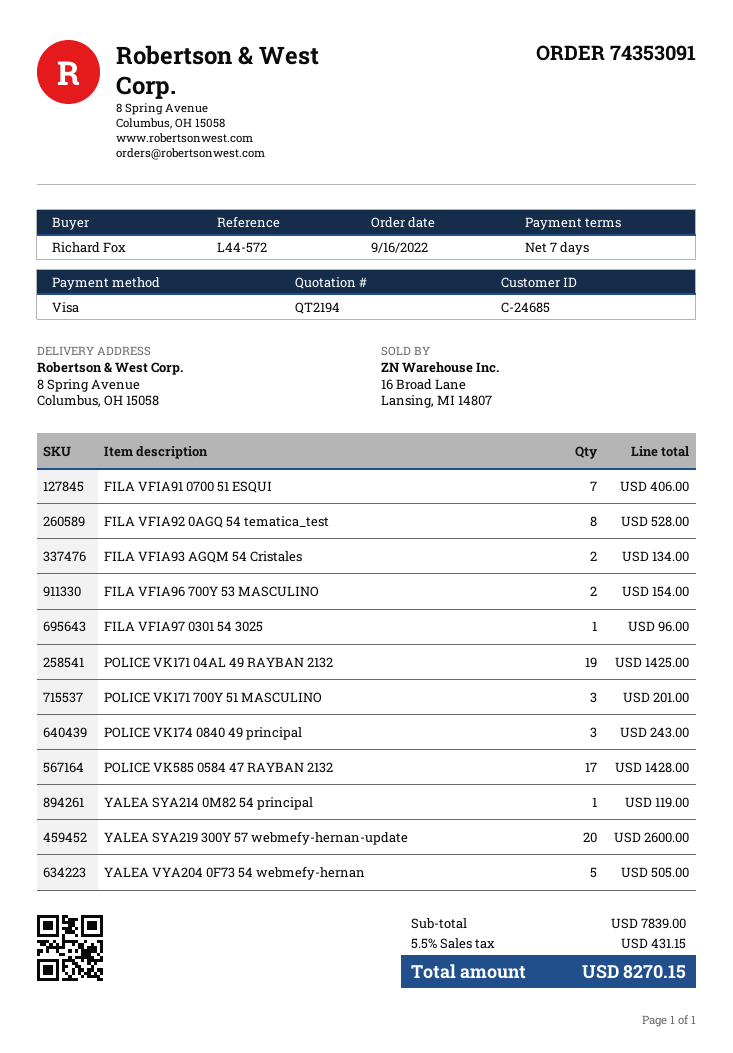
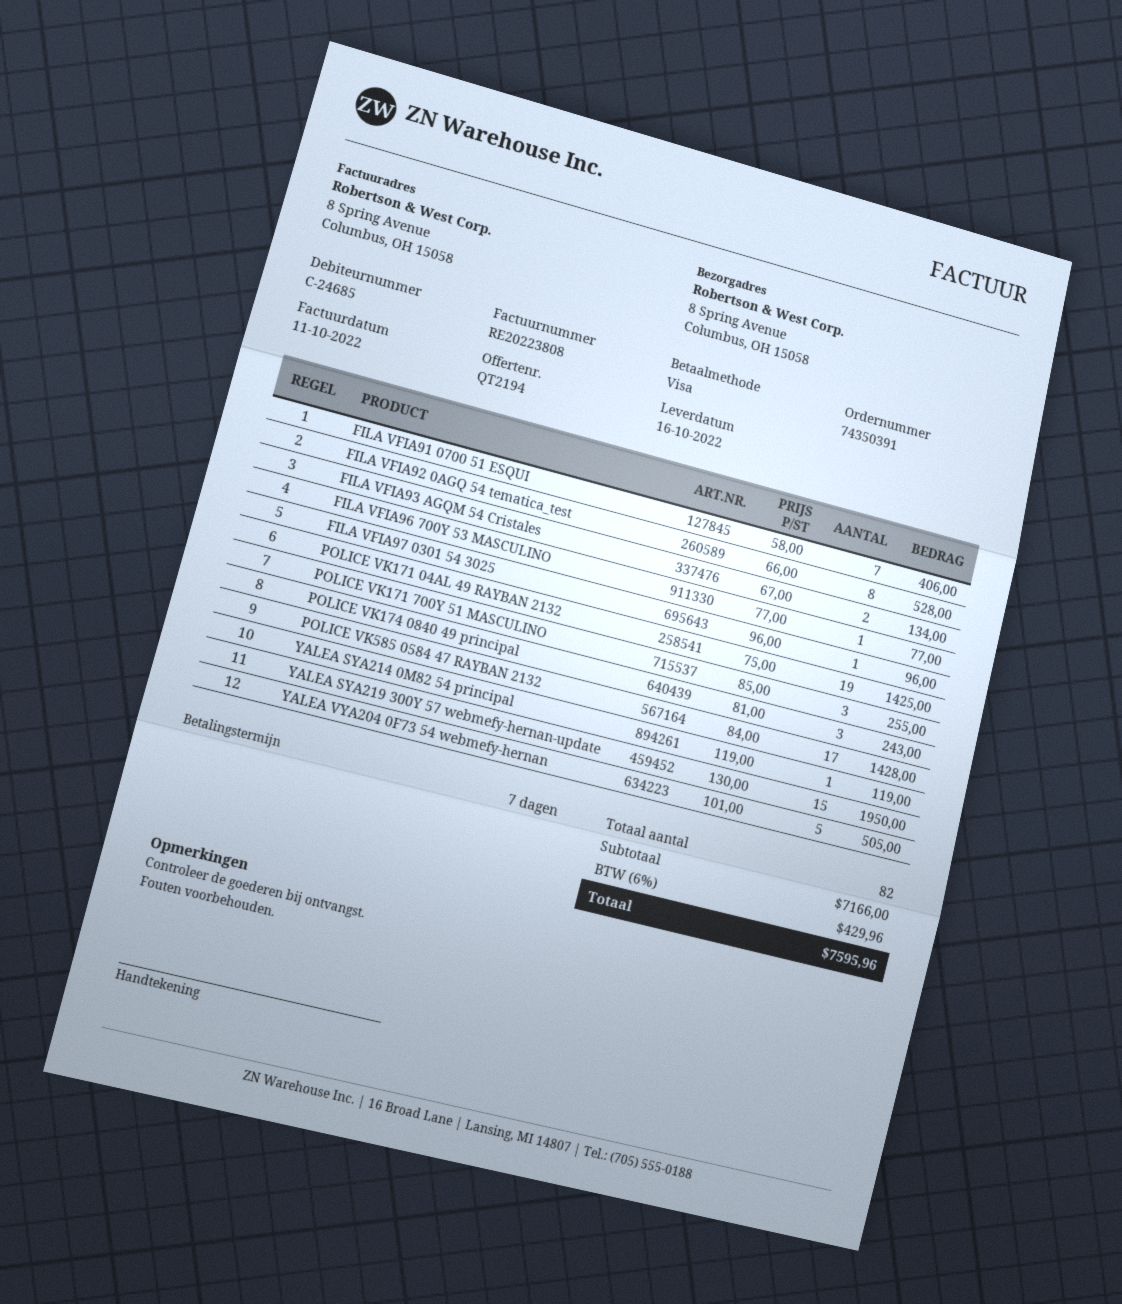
order number: 74353091 -> 74350391
FILA VFIA96 700Y 53 MASCULINO: 2 for 154.00 -> 1 for 77.00
POLICE VK171 700Y 51 MASCULINO: 3 for 201.00 -> 3 for 255.00
YALEA SYA219 300Y 57 webmefy-hernan-update: 20 for 2600.00 -> 15 for 1950.00
subtotal: 7839.00 -> 7166.00
tax: 5.5% = 431.15 -> 6% = 429.96
total: 8270.15 -> 7595.96

